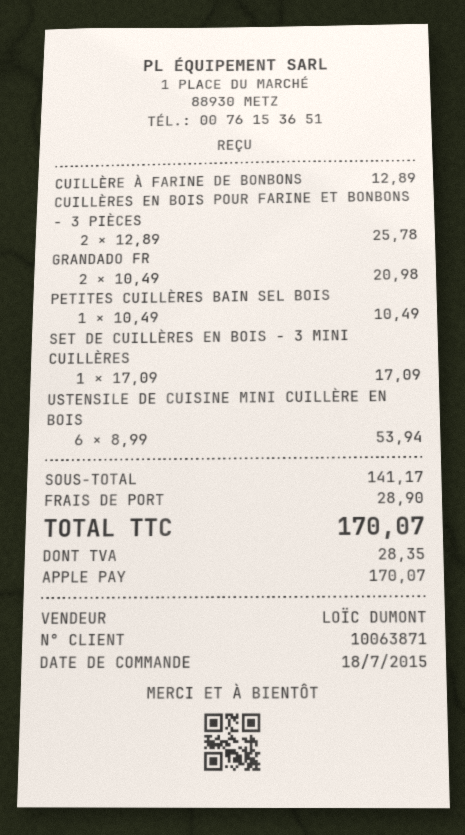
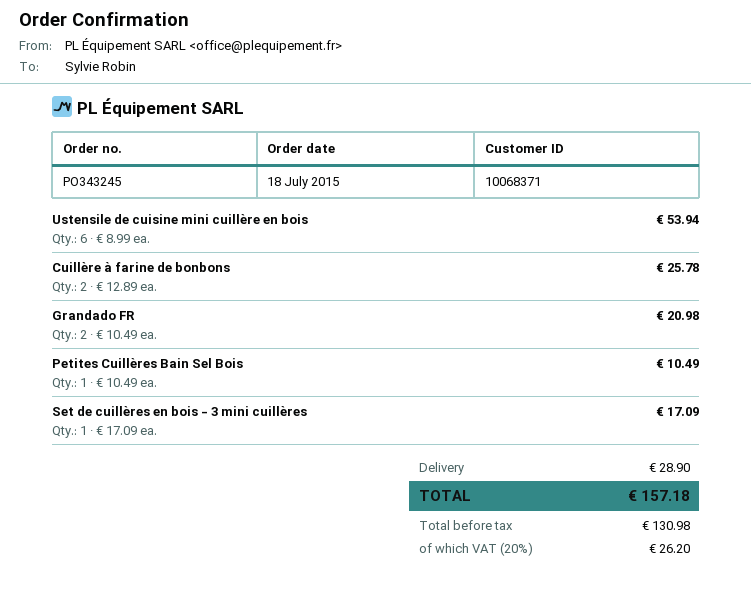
customer number: 10063871 -> 10068371
CUILLÈRE À FARINE DE BONBONS: 1 x 12.89 = 12.89 -> 2 x 12.89 = 25.78
CUILLÈRES EN BOIS POUR FARINE ET BONBONS - 3 PIÈCES: 2 x 12.89 = 25.78 -> none
tax: 28.35 -> 26.20
total: 170.07 -> 157.18

